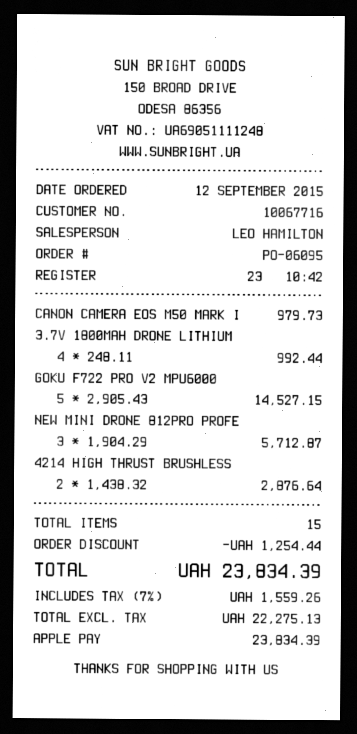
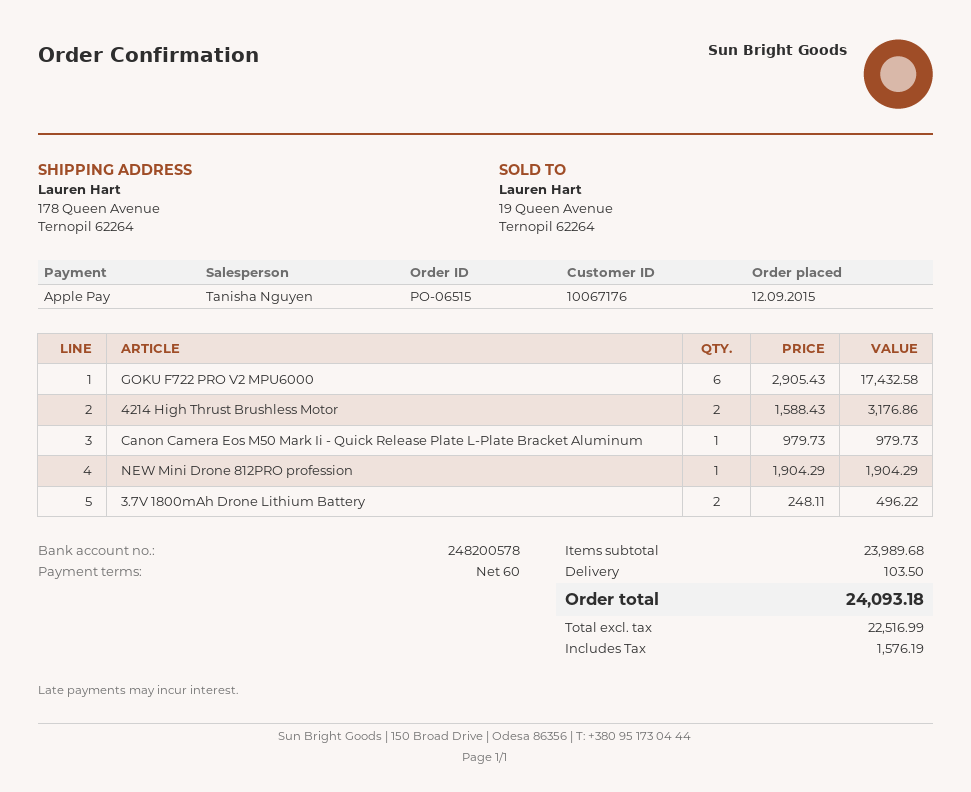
order number: PO-06095 -> PO-06515
customer number: 10067716 -> 10067176
sales rep: LEO HAMILTON -> Tanisha Nguyen
3.7V 1800MAH DRONE LITHIUM: 4 x 248.11 = 992.44 -> 2 x 248.11 = 496.22
GOKU F722 PRO V2 MPU6000: 5 x 2905.43 = 14527.15 -> 6 x 2905.43 = 17432.58
NEW MINI DRONE 812PRO PROFE: 3 x 1904.29 = 5712.87 -> 1 x 1904.29 = 1904.29
4214 HIGH THRUST BRUSHLESS: 2 x 1438.32 = 2876.64 -> 2 x 1588.43 = 3176.86
discount: 1254.44 -> none
shipping: none -> 103.50
net: 22275.13 -> 22516.99
tax: 1559.26 -> 1576.19
total: 23834.39 -> 24093.18

